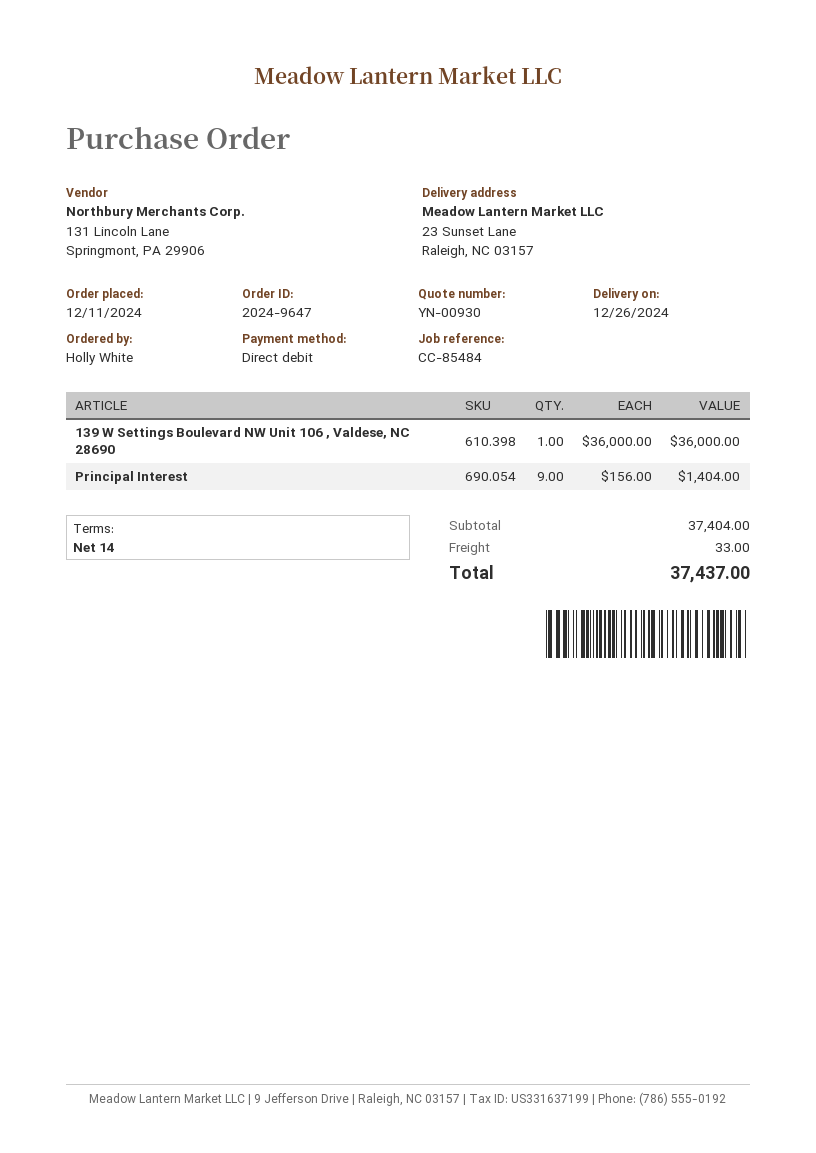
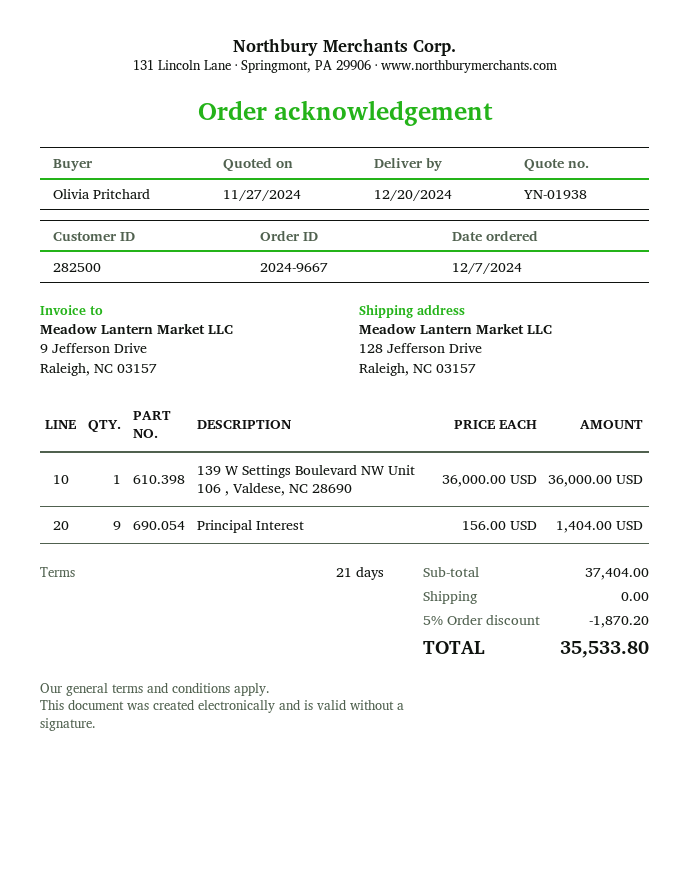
quote number: YN-00930 -> YN-01938
order number: 2024-9647 -> 2024-9667
order date: 2024-12-11 -> 2024-12-07
delivery date: 2024-12-26 -> 2024-12-20
payment terms: 14 days -> 21 days
ordered by: Holly White -> Olivia Pritchard
ship to: 23 Sunset Lane, Raleigh, NC 03157 -> 128 Jefferson Drive, Raleigh, NC 03157
discount: none -> 5% = 1870.20
shipping: 33.00 -> 0.00
total: 37437.00 -> 35533.80

